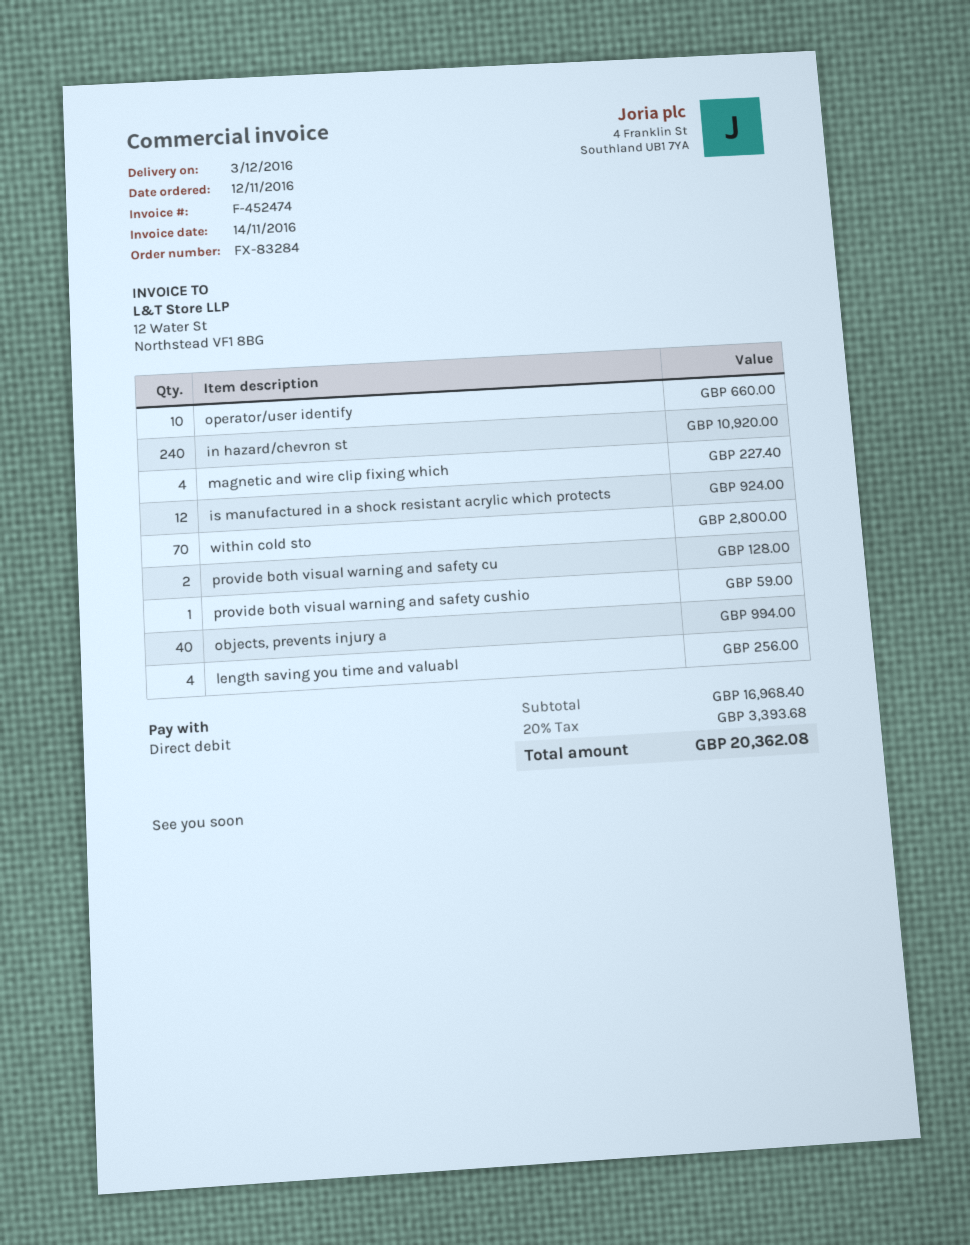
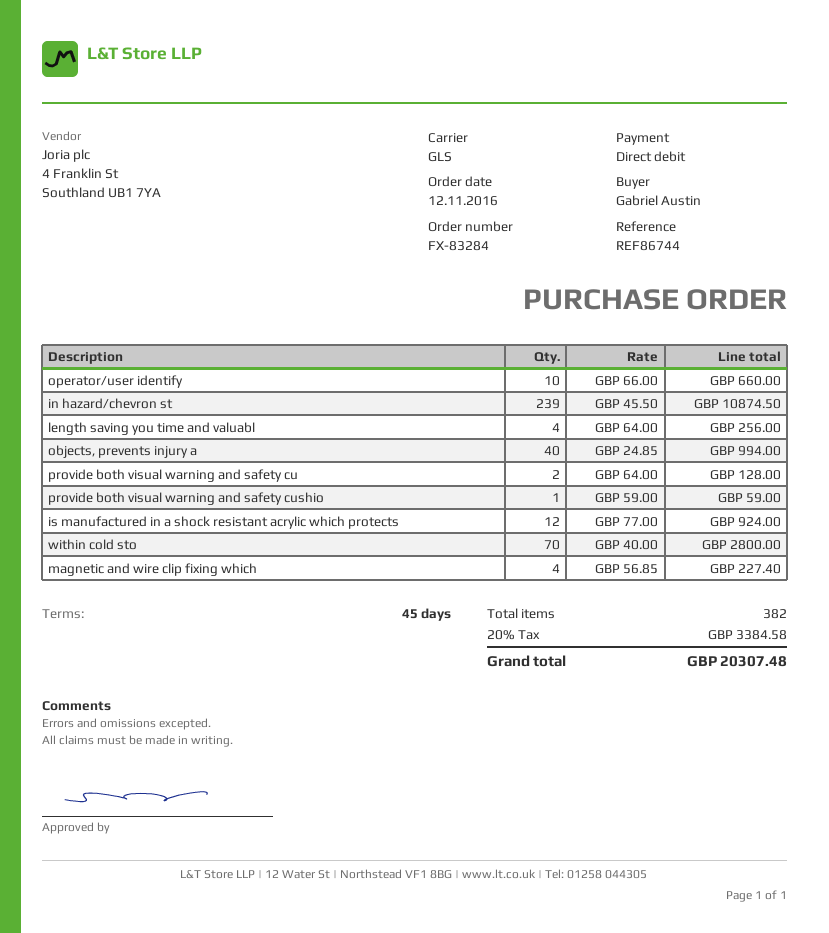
in hazard/chevron st: 240 for 10920.00 -> 239 for 10874.50
tax: 20% = 3393.68 -> 20% = 3384.58
total: 20362.08 -> 20307.48

